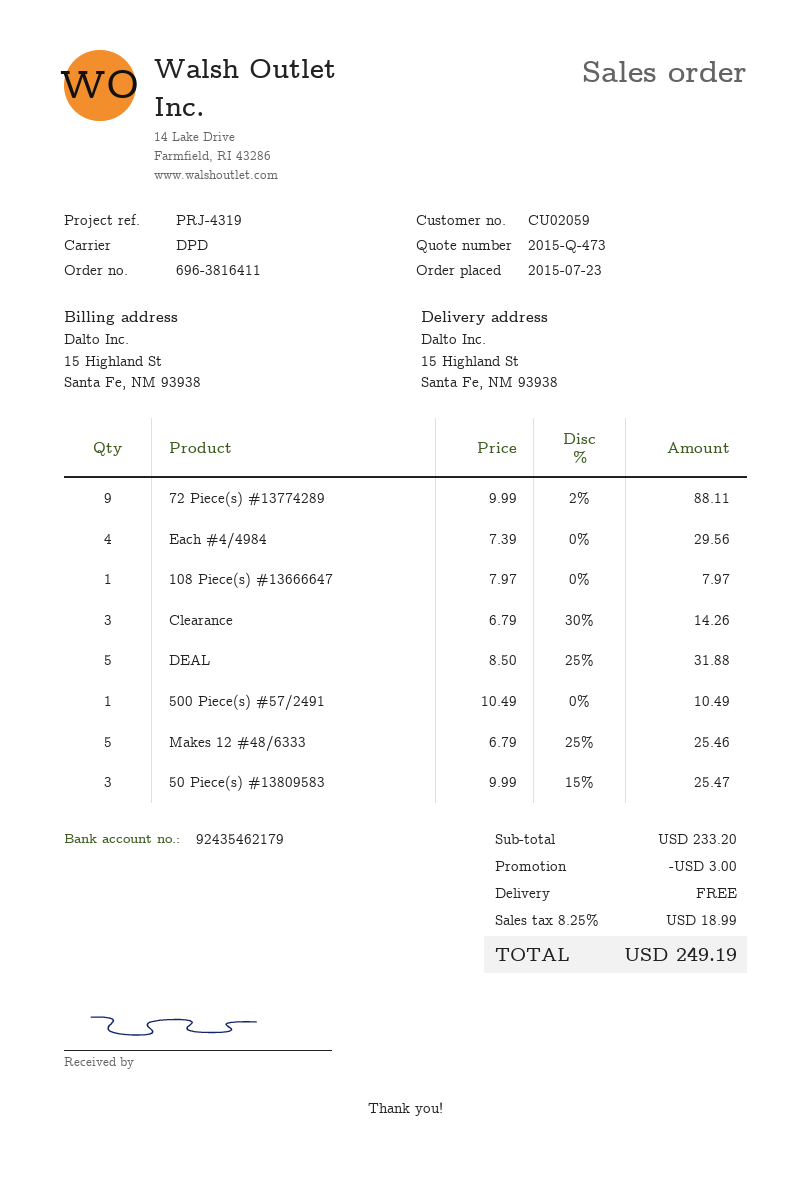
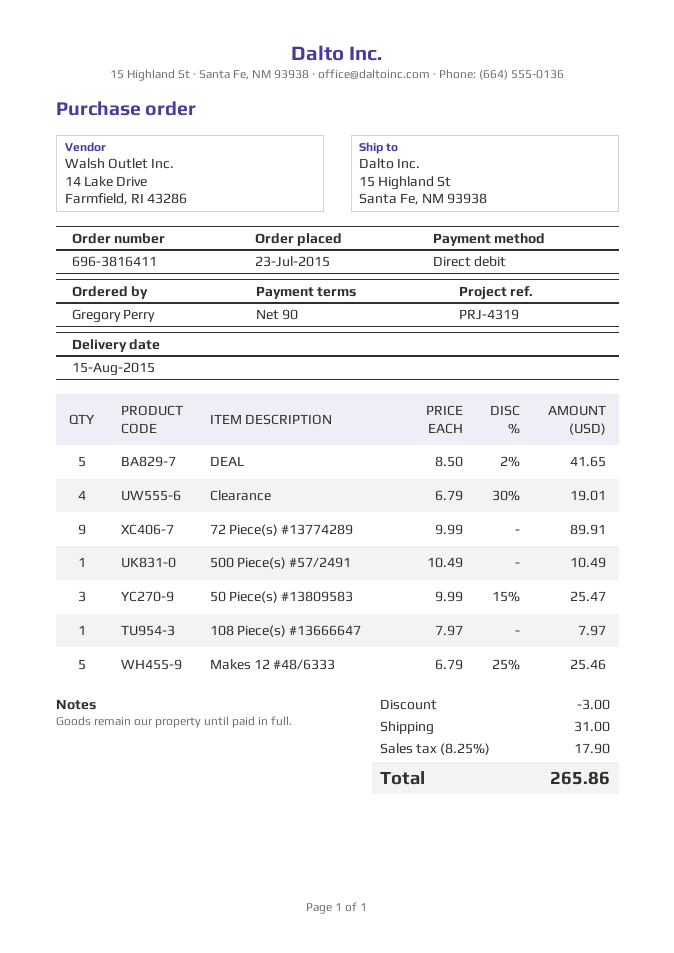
72 Piece(s) #13774289: 9 x 9.99 - 2% = 88.11 -> 9 x 9.99 = 89.91
Each #4/4984: 4 x 7.39 = 29.56 -> none
Clearance: 3 x 6.79 - 30% = 14.26 -> 4 x 6.79 - 30% = 19.01
DEAL: 5 x 8.50 - 25% = 31.88 -> 5 x 8.50 - 2% = 41.65
shipping: 0.00 -> 31.00
tax: 8.25% = 18.99 -> 8.25% = 17.90
total: 249.19 -> 265.86

